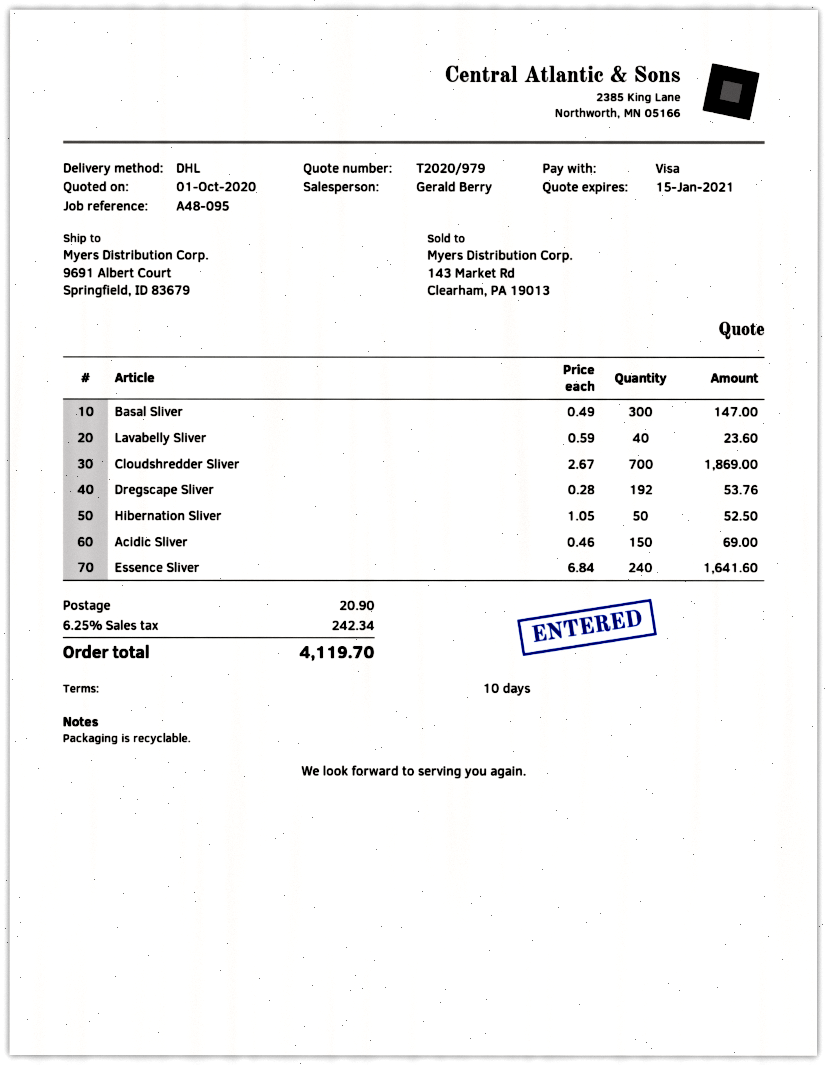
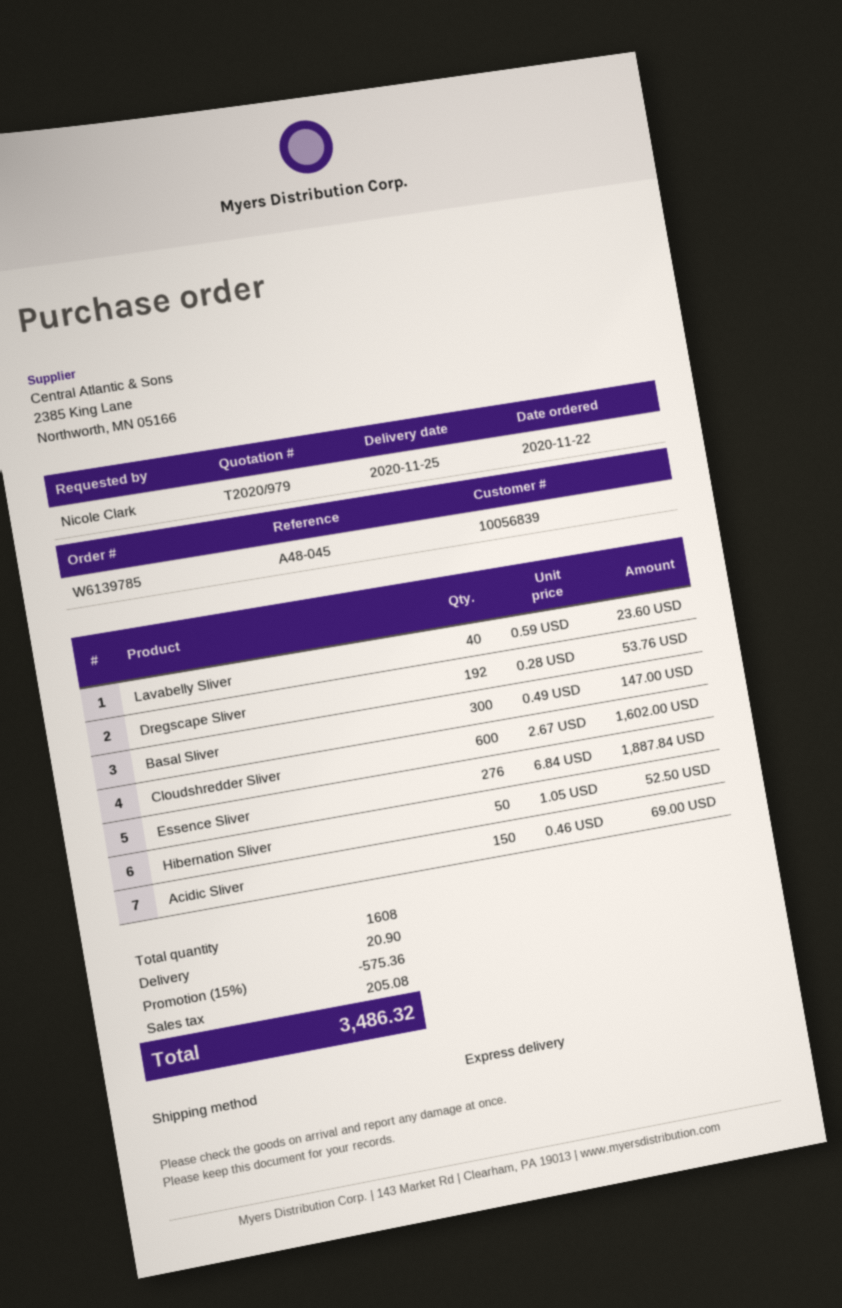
reference: A48-095 -> A48-045
shipping method: DHL -> express
Cloudshredder Sliver: 700 x 2.67 = 1869.00 -> 600 x 2.67 = 1602.00
Essence Sliver: 240 x 6.84 = 1641.60 -> 276 x 6.84 = 1887.84
discount: none -> 15% = 575.36
tax: 242.34 -> 205.08
total: 4119.70 -> 3486.32

